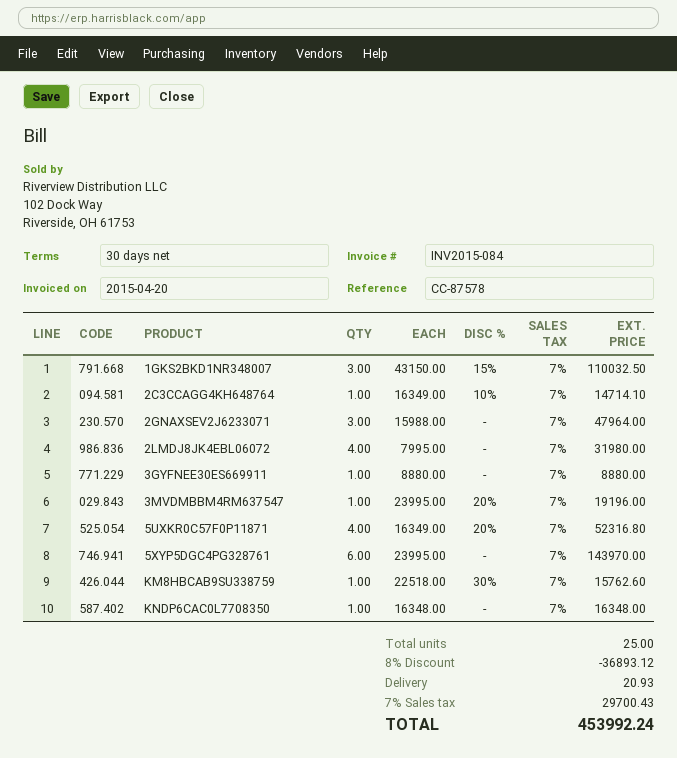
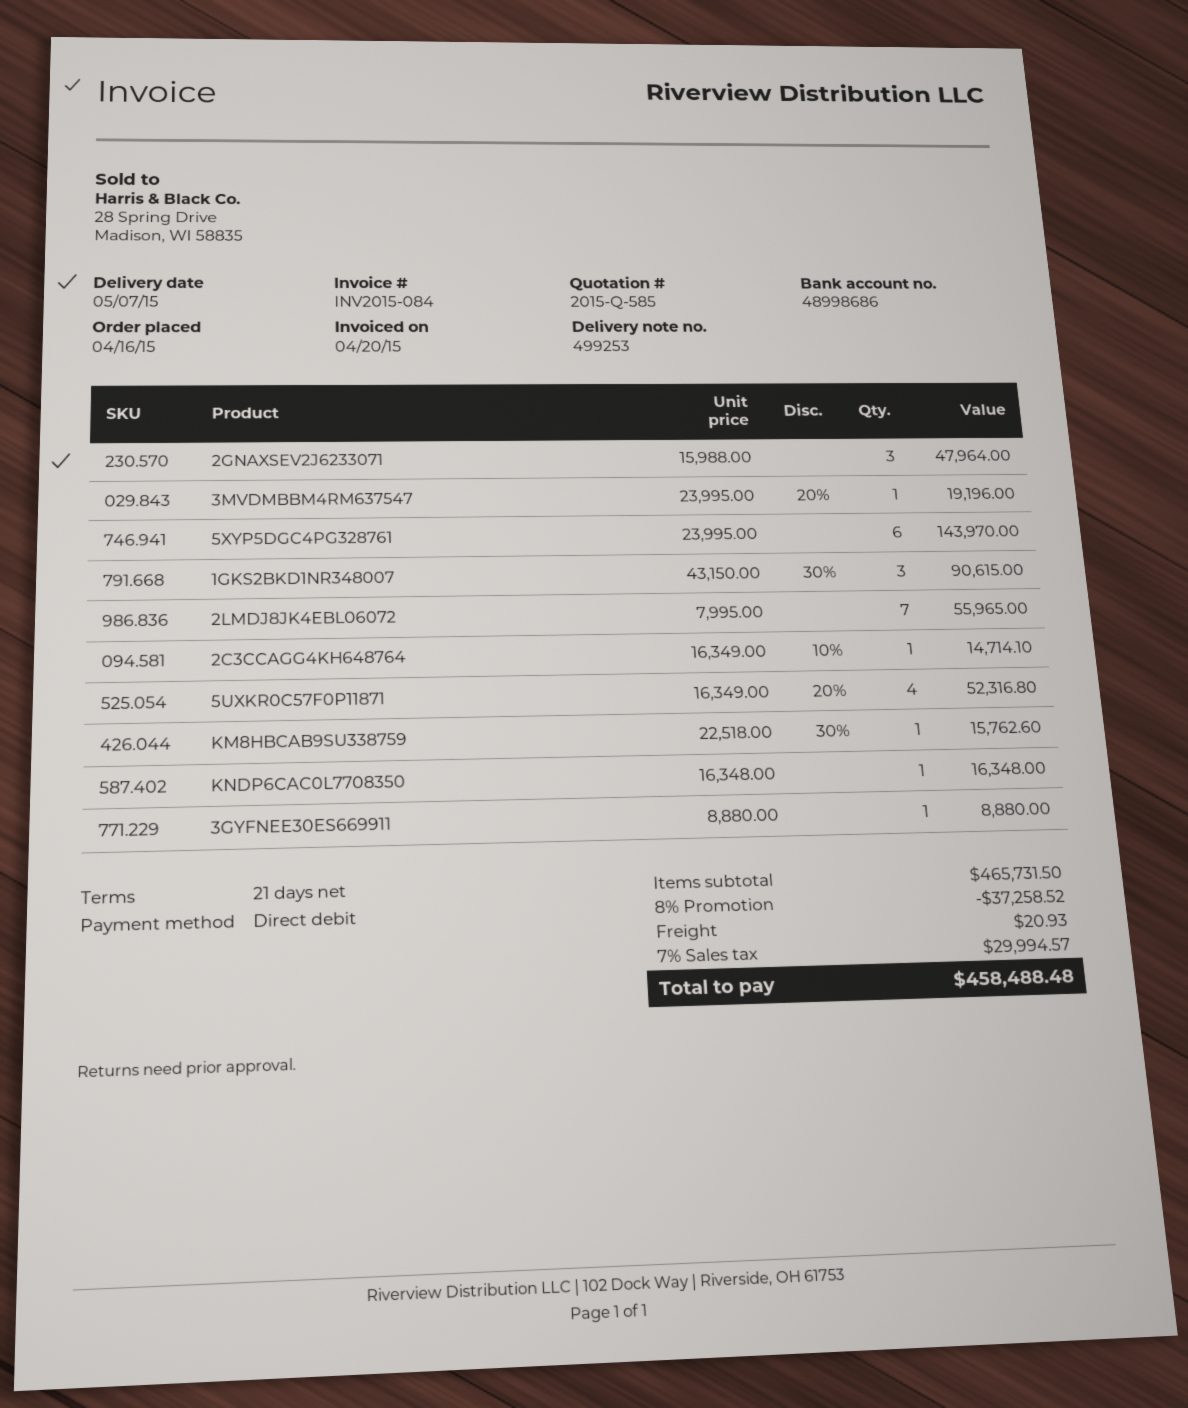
payment terms: 30 days -> 21 days
1GKS2BKD1NR348007: 3 x 43150.00 - 15% = 110032.50 -> 3 x 43150.00 - 30% = 90615.00
2LMDJ8JK4EBL06072: 4 x 7995.00 = 31980.00 -> 7 x 7995.00 = 55965.00
discount: 8% = 36893.12 -> 8% = 37258.52
tax: 7% = 29700.43 -> 7% = 29994.57
total: 453992.24 -> 458488.48

